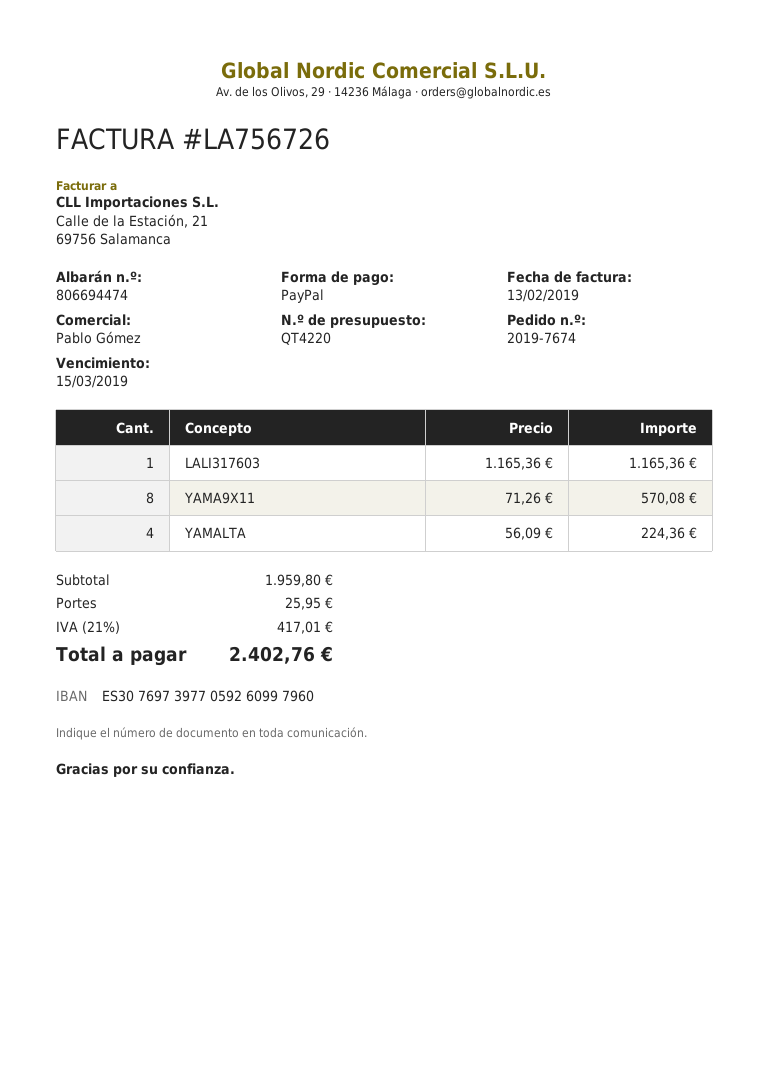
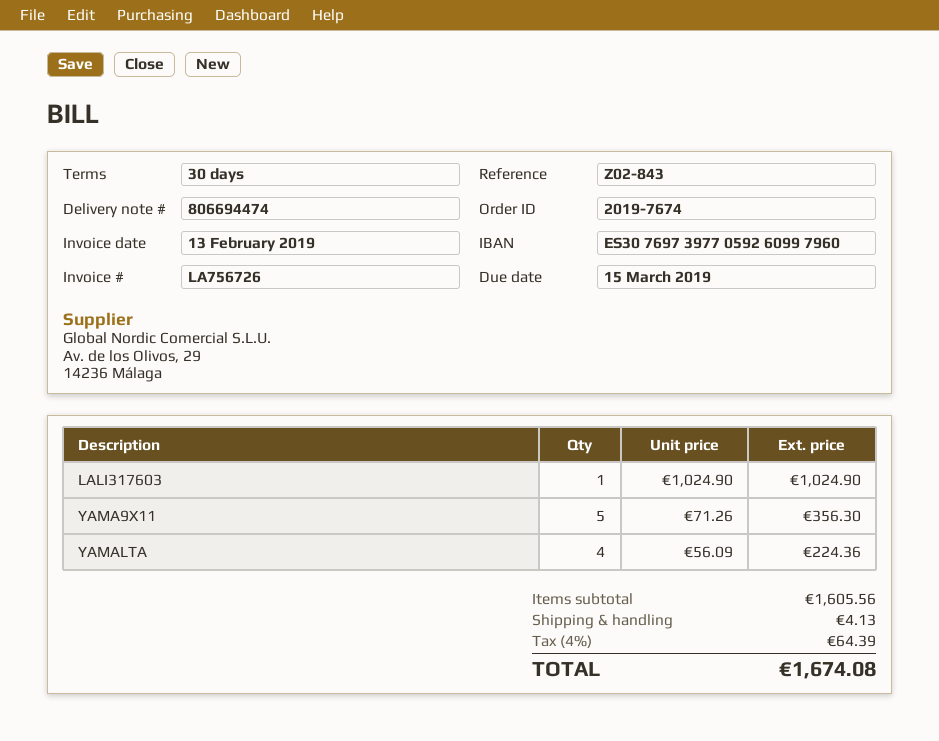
LALI317603: 1 x 1165.36 = 1165.36 -> 1 x 1024.90 = 1024.90
YAMA9X11: 8 x 71.26 = 570.08 -> 5 x 71.26 = 356.30
subtotal: 1959.80 -> 1605.56
shipping: 25.95 -> 4.13
tax: 21% = 417.01 -> 4% = 64.39
total: 2402.76 -> 1674.08

